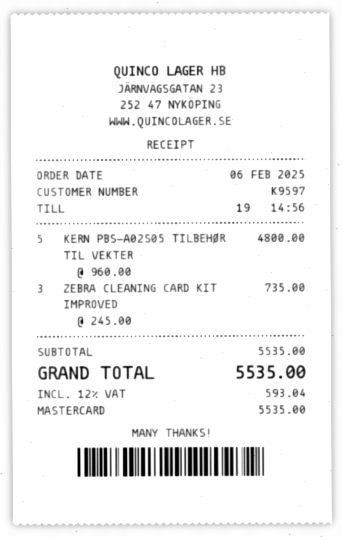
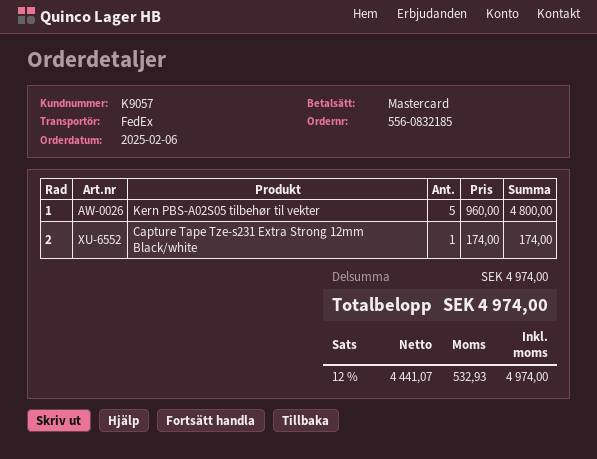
customer number: K9597 -> K9057
ZEBRA CLEANING CARD KIT IMPROVED: 3 x 245.00 = 735.00 -> none
Capture Tape Tze-s231 Extra Strong 12mm Black/white: none -> 1 x 174.00 = 174.00
subtotal: 5535.00 -> 4974.00
tax: 12% = 593.04 -> 12% = 532.93
total: 5535.00 -> 4974.00

